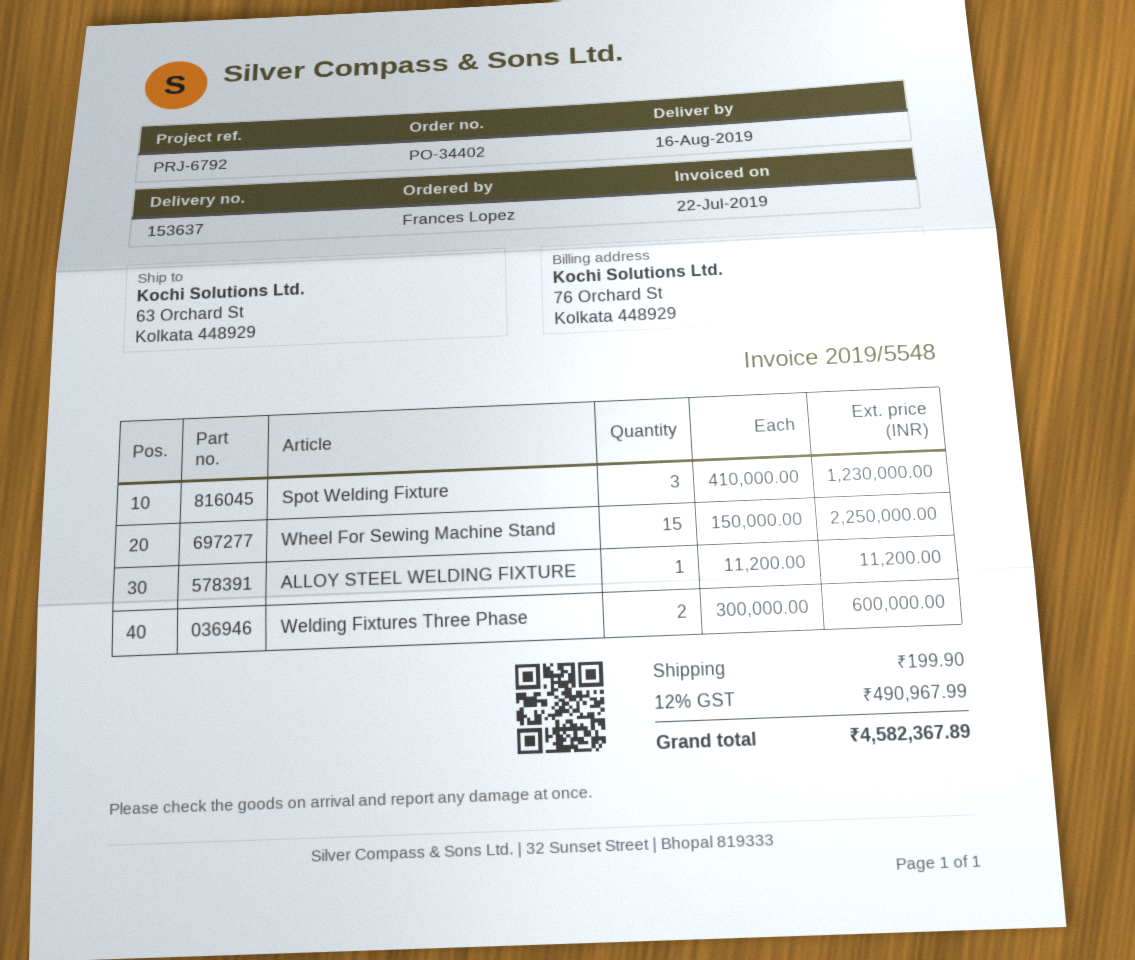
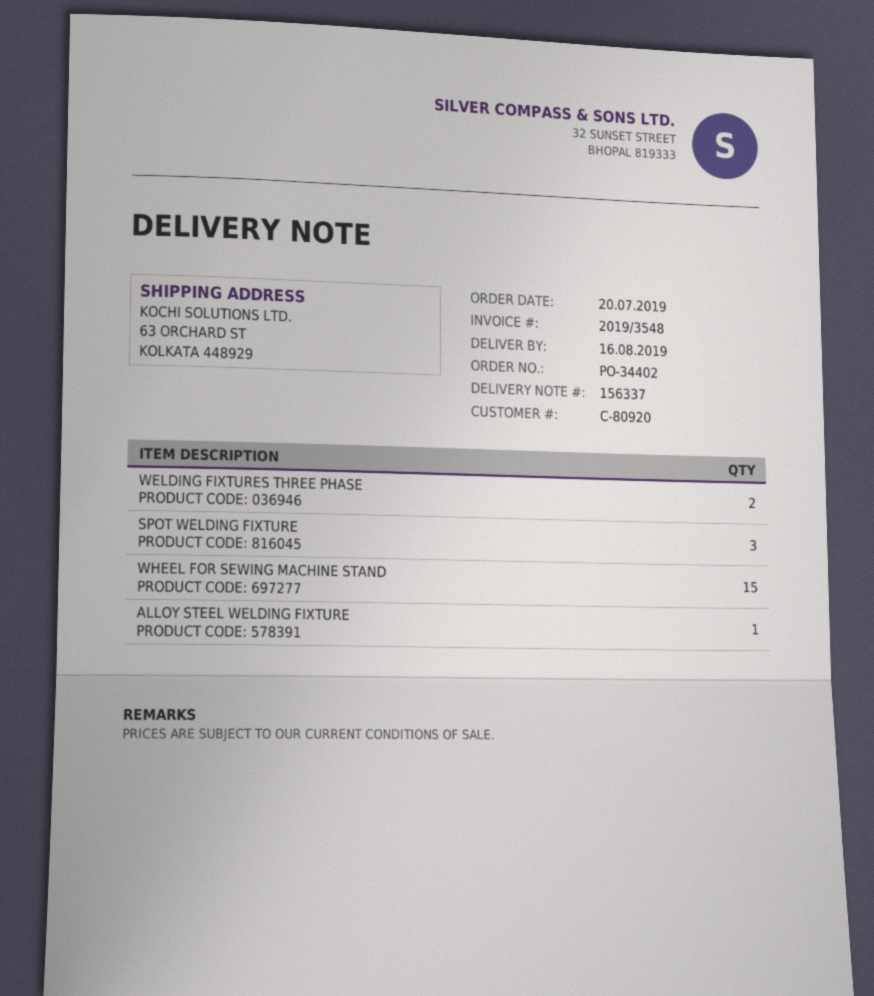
delivery note number: 153637 -> 156337
invoice number: 2019/5548 -> 2019/3548

